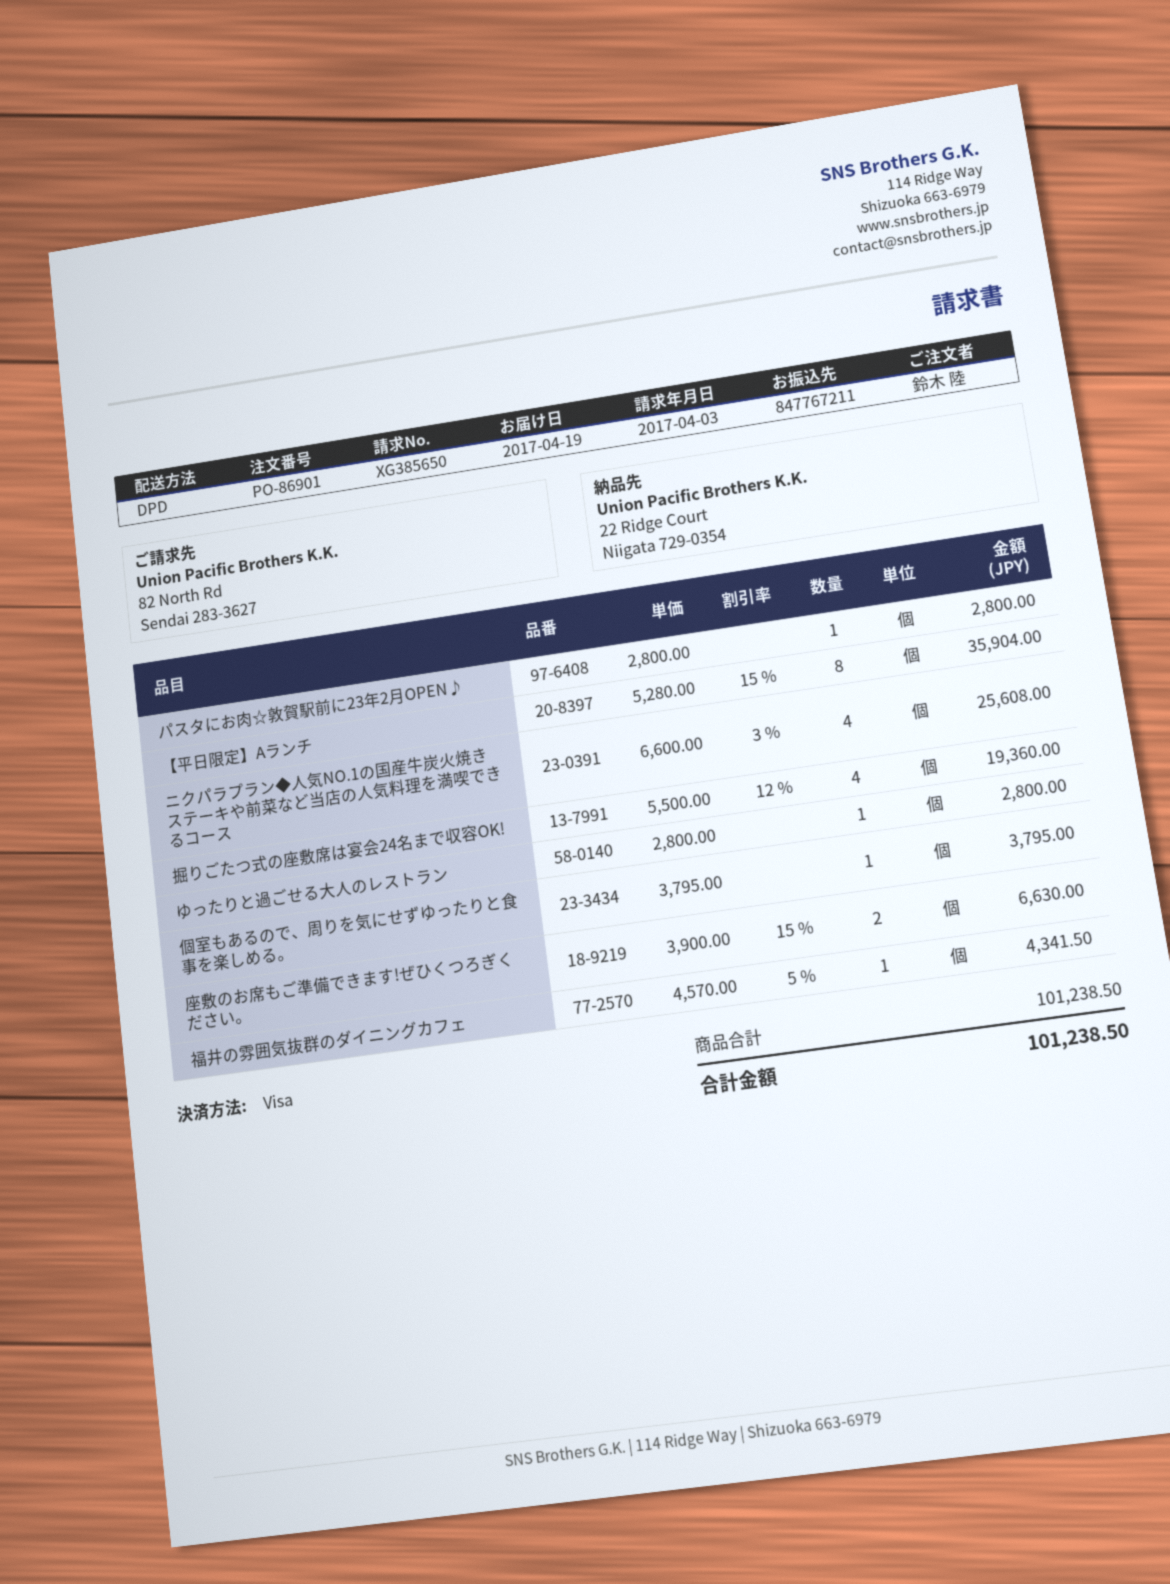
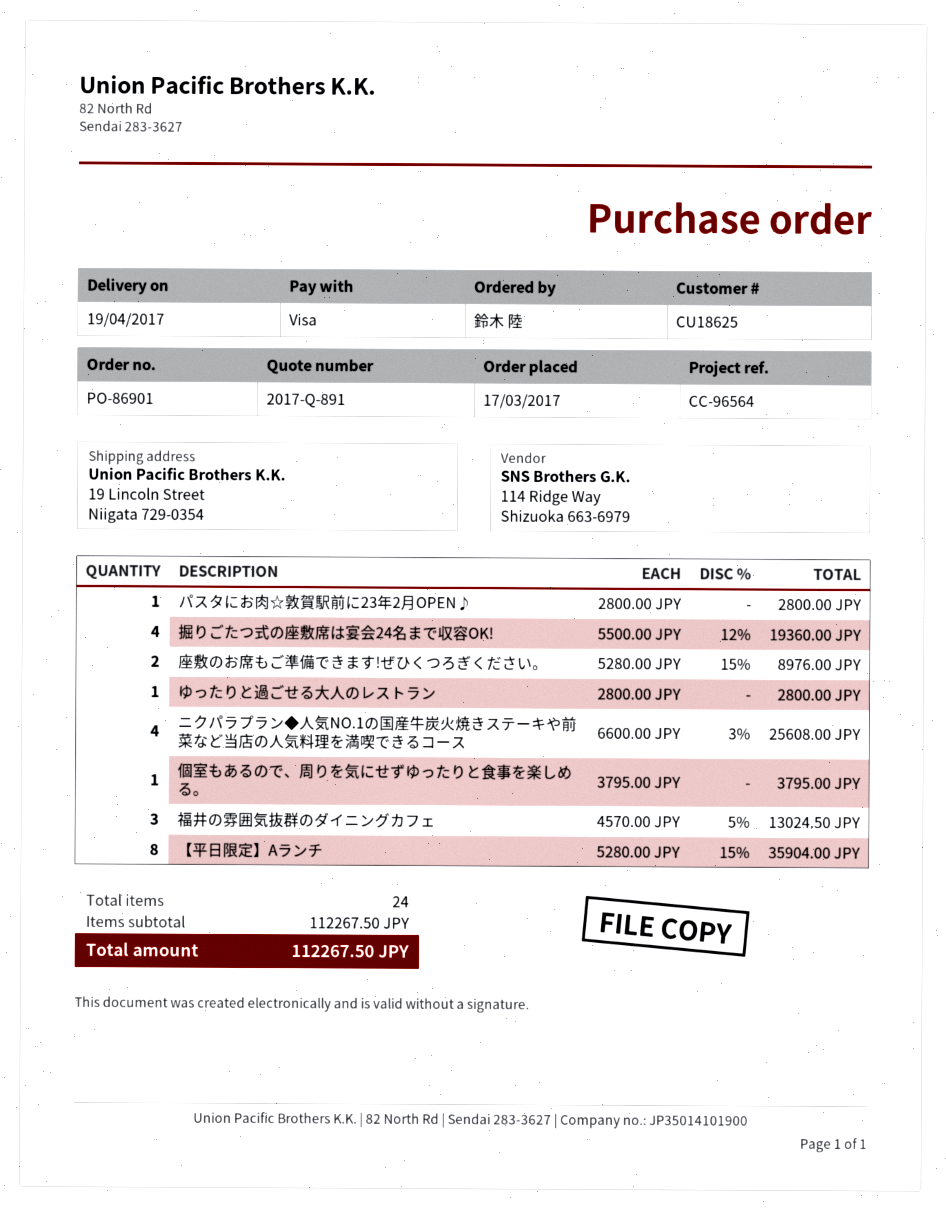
ship to: 22 Ridge Court, Niigata 729-0354 -> 19 Lincoln Street, Niigata 729-0354
座敷のお席もご準備できます!ぜひくつろぎください。: 2 x 3900.00 - 15% = 6630.00 -> 2 x 5280.00 - 15% = 8976.00
福井の雰囲気抜群のダイニングカフェ: 1 x 4570.00 - 5% = 4341.50 -> 3 x 4570.00 - 5% = 13024.50
subtotal: 101238.50 -> 112267.50
total: 101238.50 -> 112267.50

